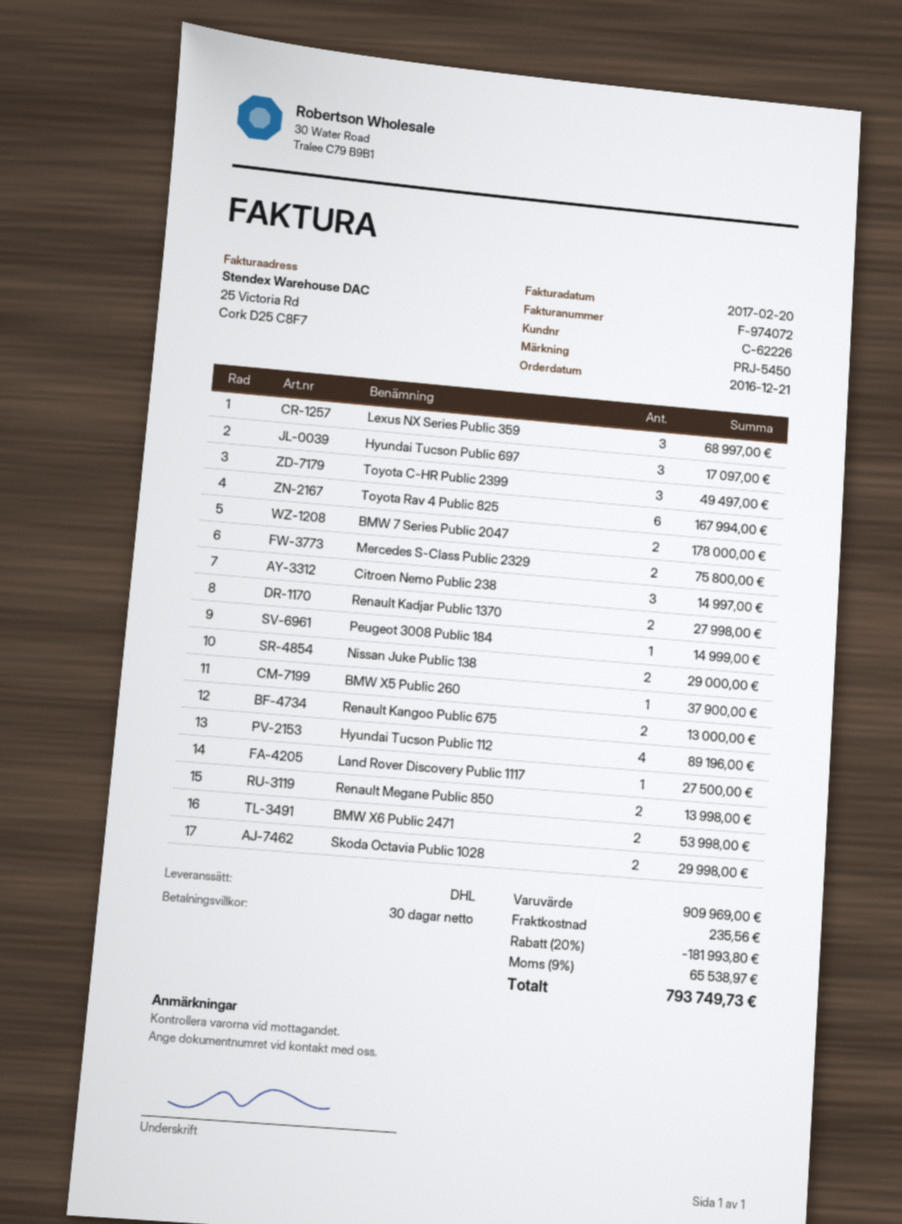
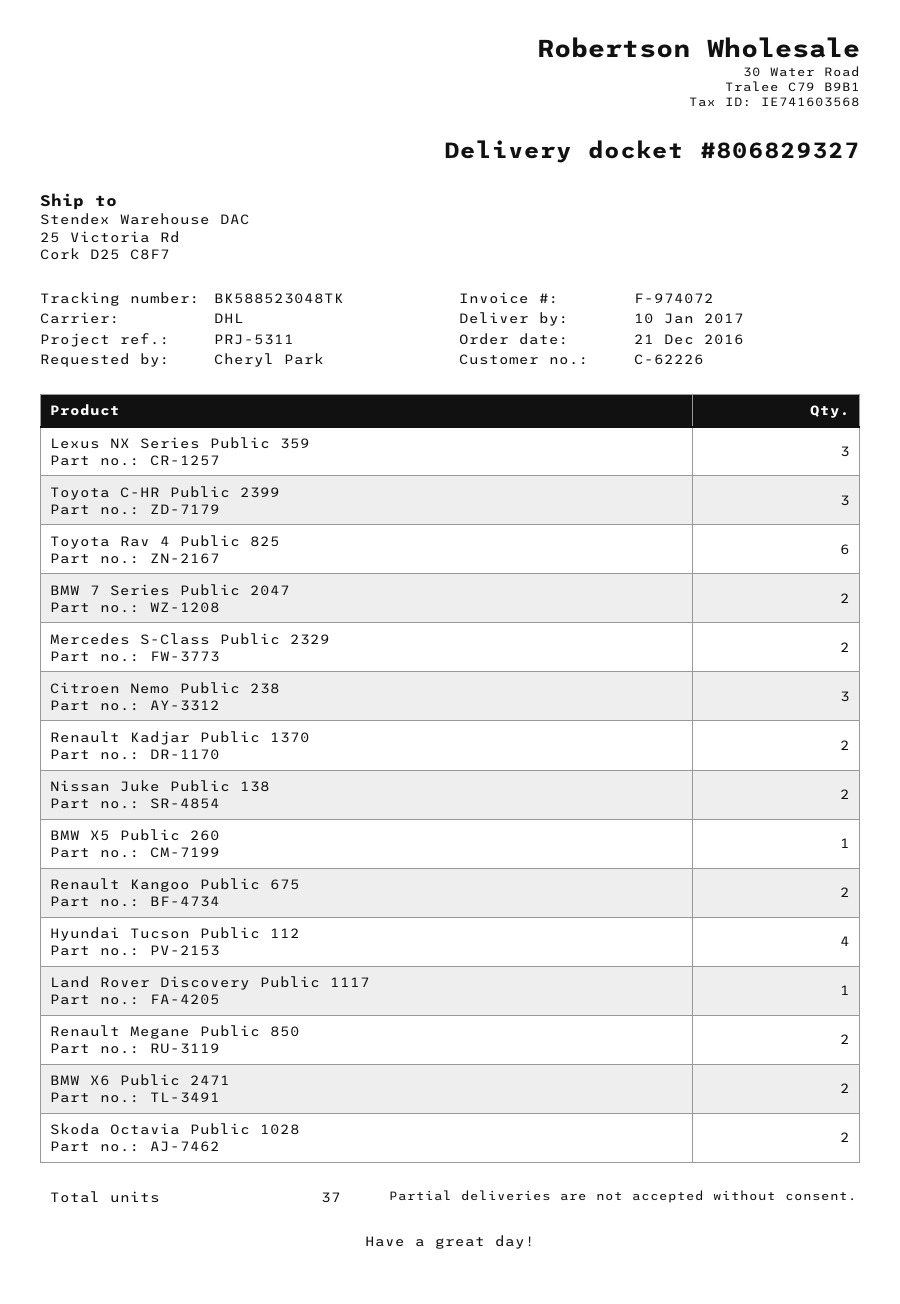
reference: PRJ-5450 -> PRJ-5311
Hyundai Tucson Public 697: 3 -> none
Peugeot 3008 Public 184: 1 -> none

